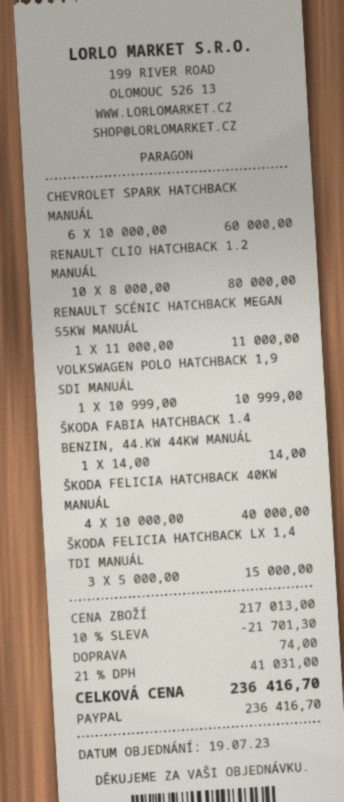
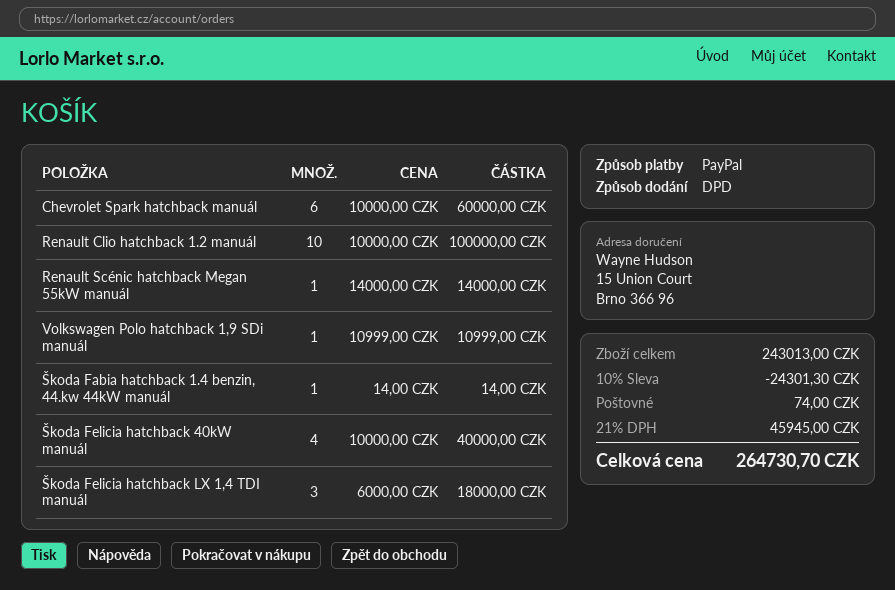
RENAULT CLIO HATCHBACK 1.2 MANUÁL: 10 x 8000.00 = 80000.00 -> 10 x 10000.00 = 100000.00
RENAULT SCÉNIC HATCHBACK MEGAN 55KW MANUÁL: 1 x 11000.00 = 11000.00 -> 1 x 14000.00 = 14000.00
ŠKODA FELICIA HATCHBACK LX 1,4 TDI MANUÁL: 3 x 5000.00 = 15000.00 -> 3 x 6000.00 = 18000.00
subtotal: 217013.00 -> 243013.00
discount: 10% = 21701.30 -> 10% = 24301.30
tax: 21% = 41031.00 -> 21% = 45945.00
total: 236416.70 -> 264730.70

